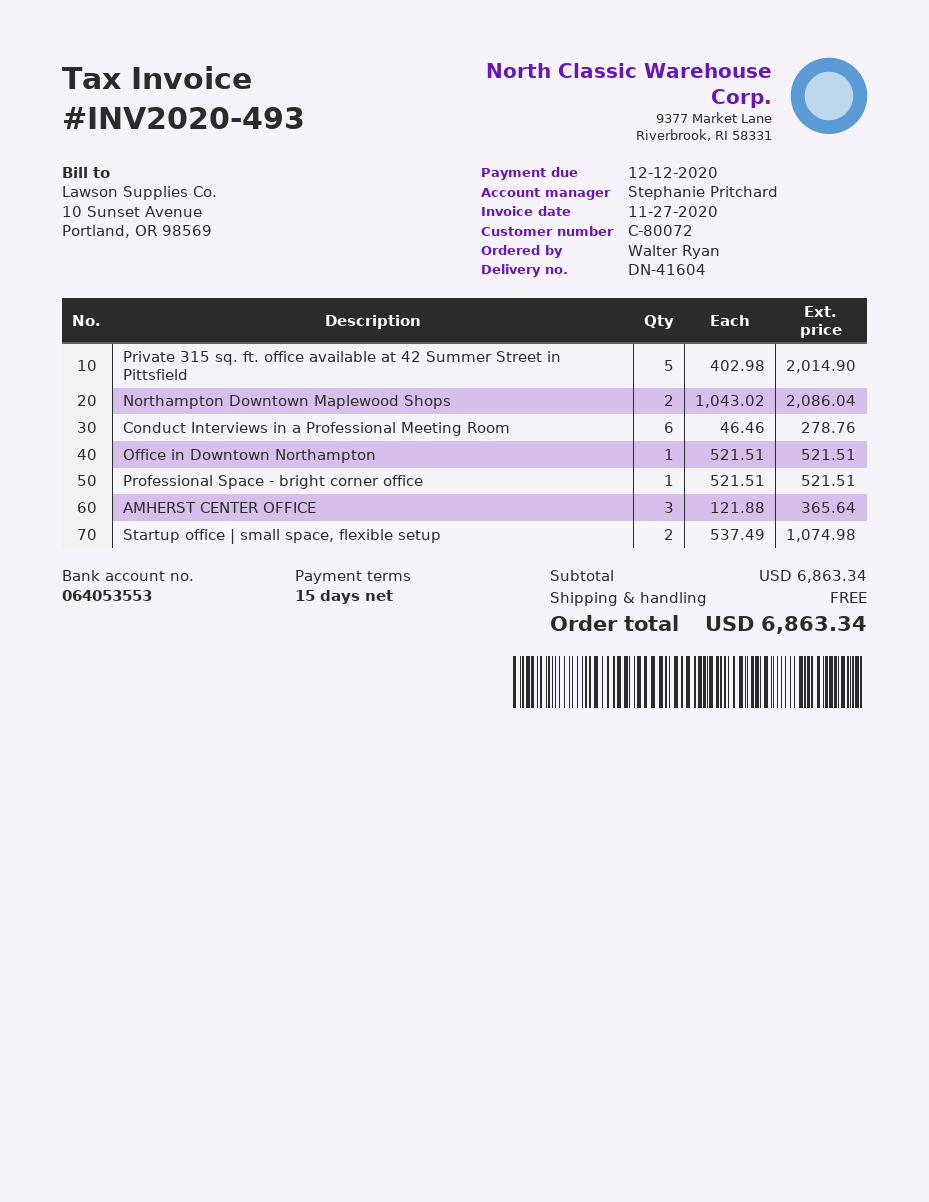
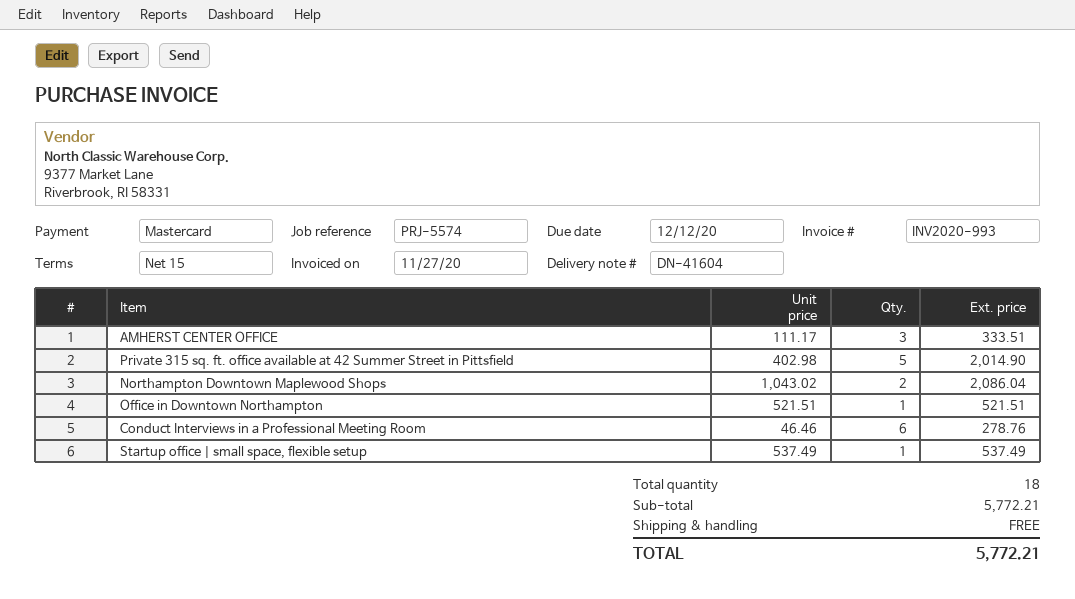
invoice number: INV2020-493 -> INV2020-993
Professional Space - bright corner office: 1 x 521.51 = 521.51 -> none
AMHERST CENTER OFFICE: 3 x 121.88 = 365.64 -> 3 x 111.17 = 333.51
Startup office | small space, flexible setup: 2 x 537.49 = 1074.98 -> 1 x 537.49 = 537.49
subtotal: 6863.34 -> 5772.21
total: 6863.34 -> 5772.21

